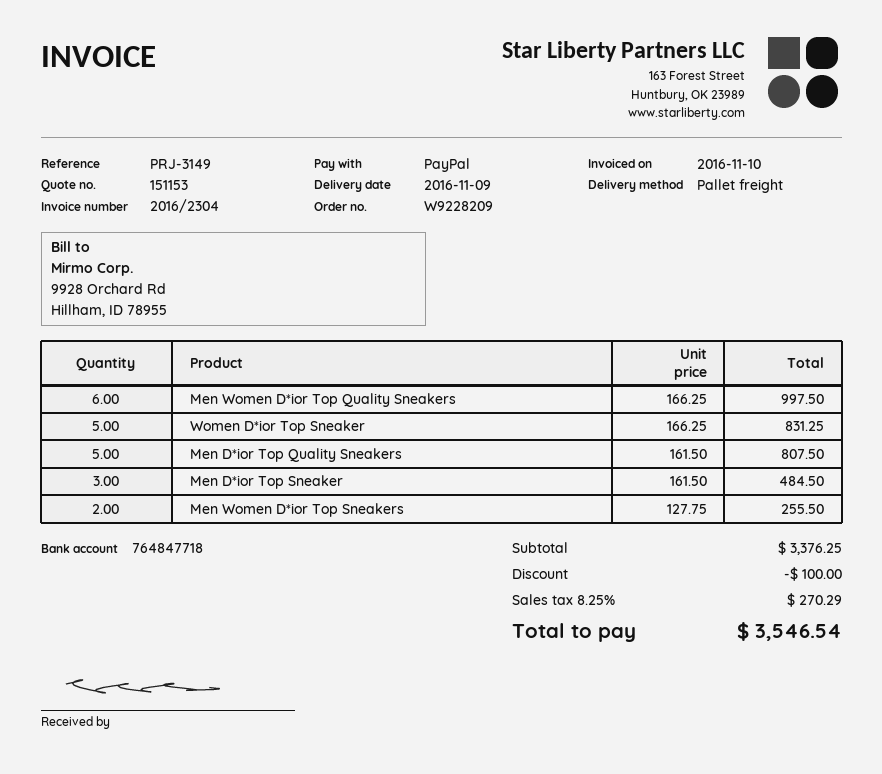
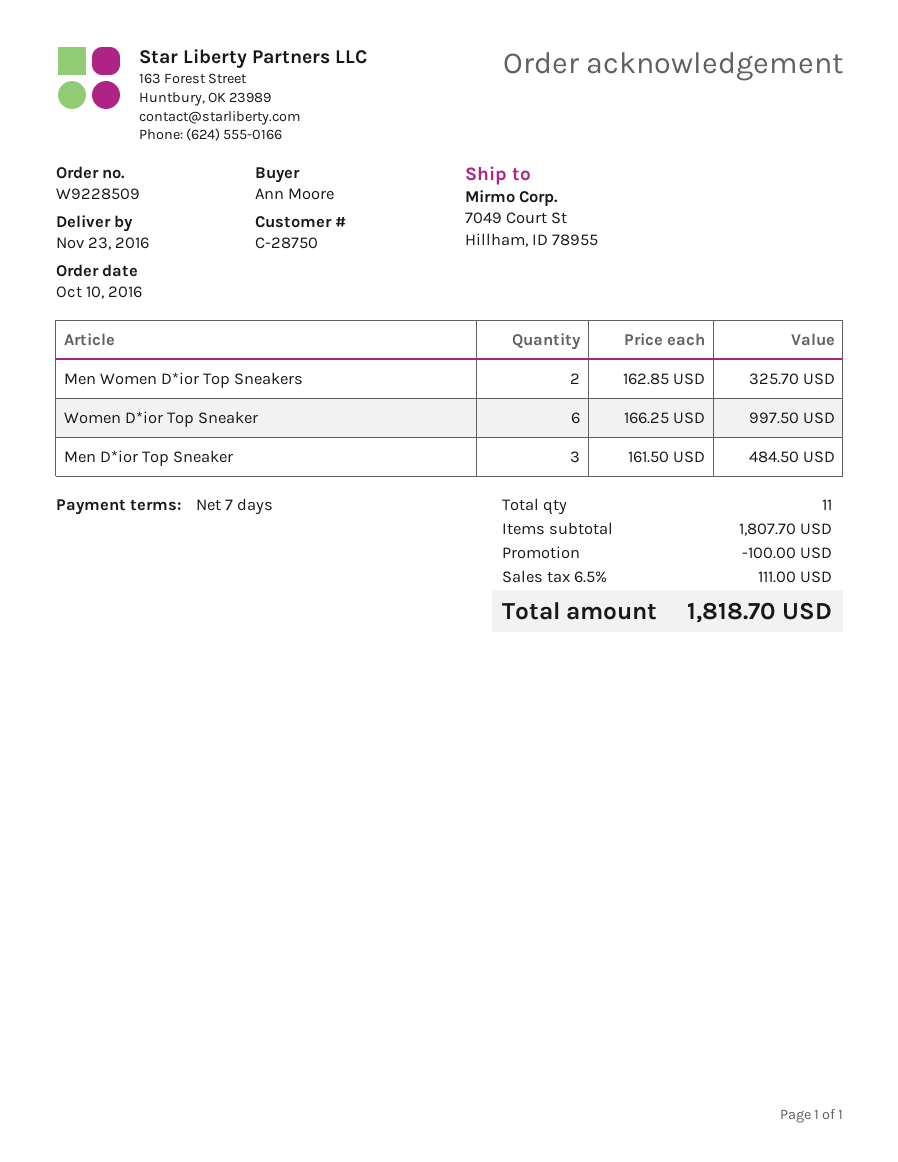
order number: W9228209 -> W9228509
delivery date: 2016-11-09 -> 2016-11-23
Men Women D*ior Top Quality Sneakers: 6 x 166.25 = 997.50 -> none
Women D*ior Top Sneaker: 5 x 166.25 = 831.25 -> 6 x 166.25 = 997.50
Men D*ior Top Quality Sneakers: 5 x 161.50 = 807.50 -> none
Men Women D*ior Top Sneakers: 2 x 127.75 = 255.50 -> 2 x 162.85 = 325.70
subtotal: 3376.25 -> 1807.70
tax: 8.25% = 270.29 -> 6.5% = 111.00
total: 3546.54 -> 1818.70

